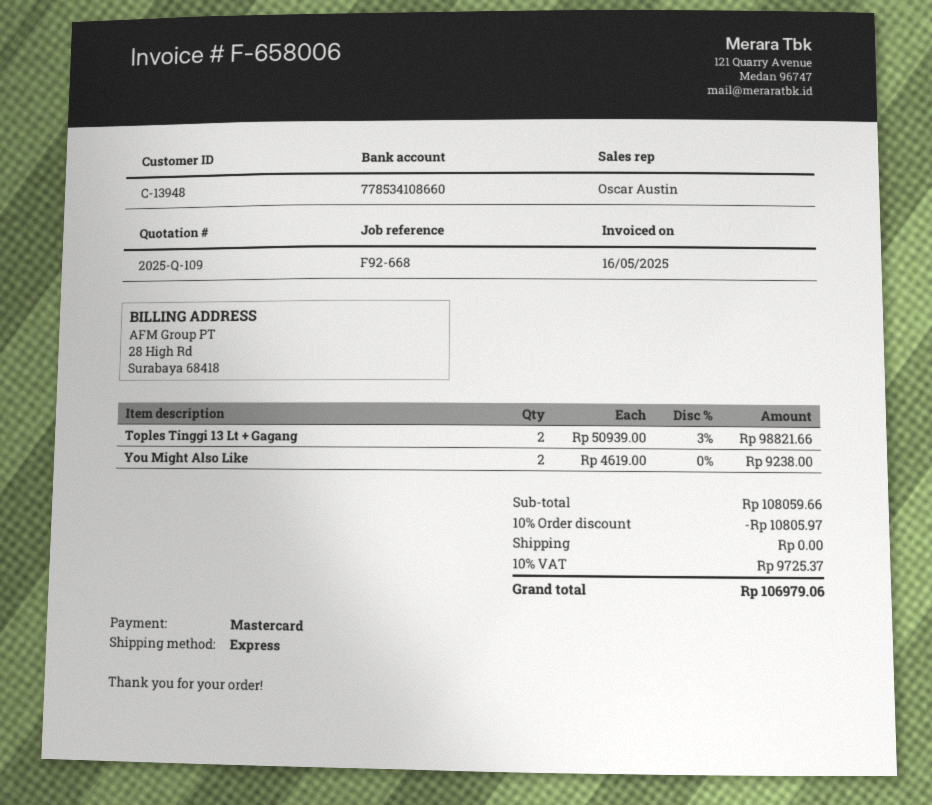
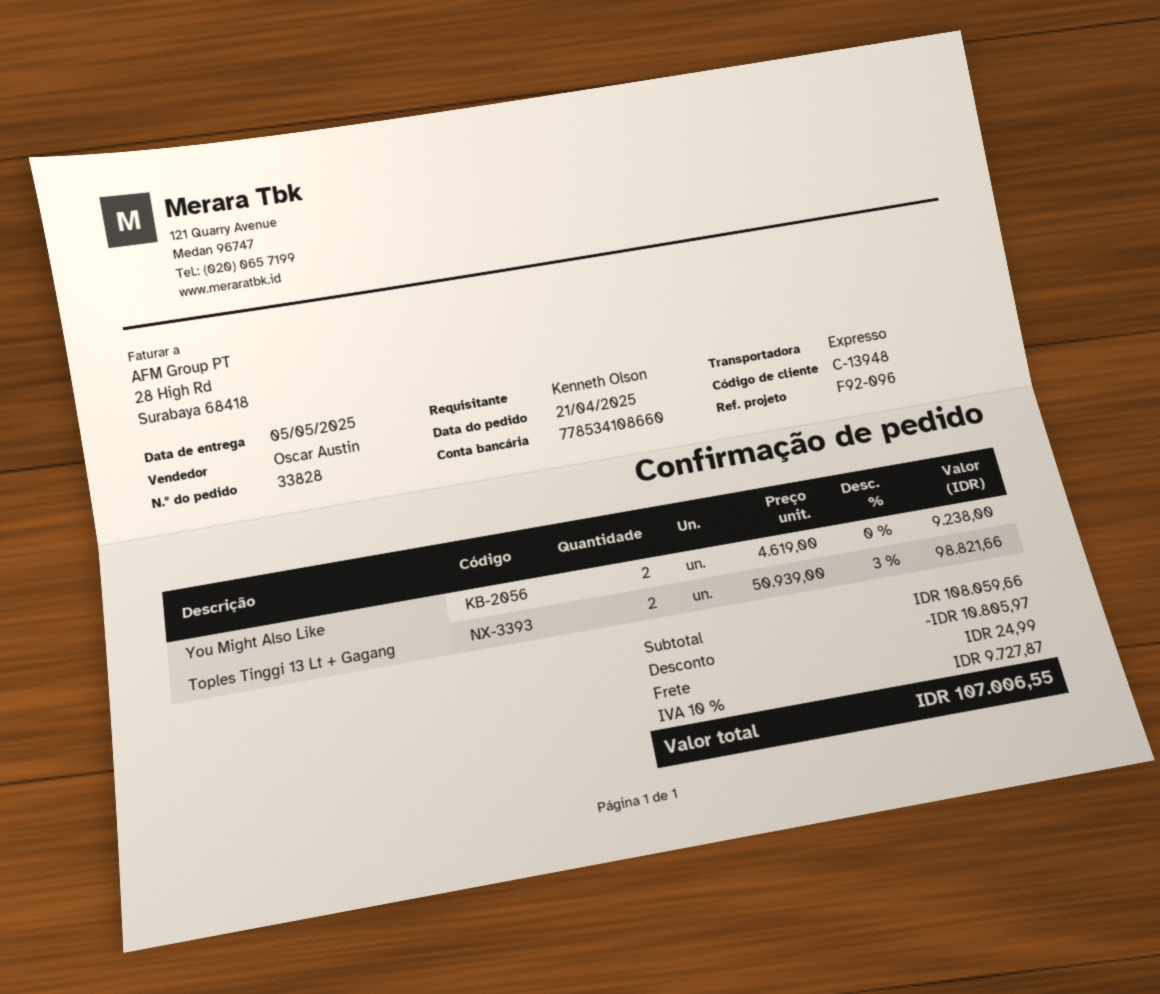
reference: F92-668 -> F92-096
shipping: 0.00 -> 24.99
tax: 10% = 9725.37 -> 10% = 9727.87
total: 106979.06 -> 107006.55

